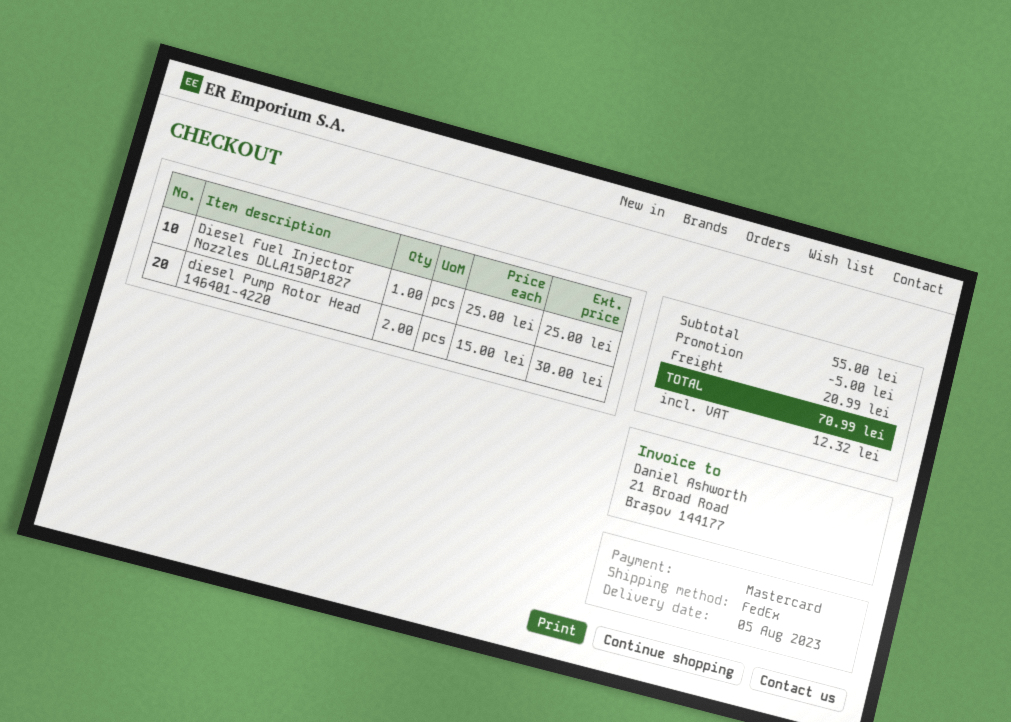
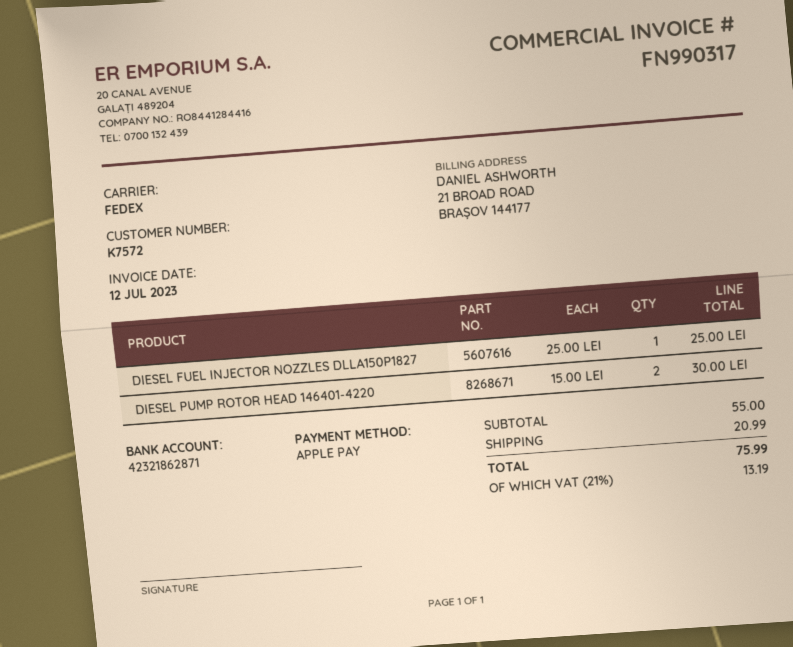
payment method: Mastercard -> Apple Pay
discount: 5.00 -> none
tax: 12.32 -> 13.19
total: 70.99 -> 75.99

